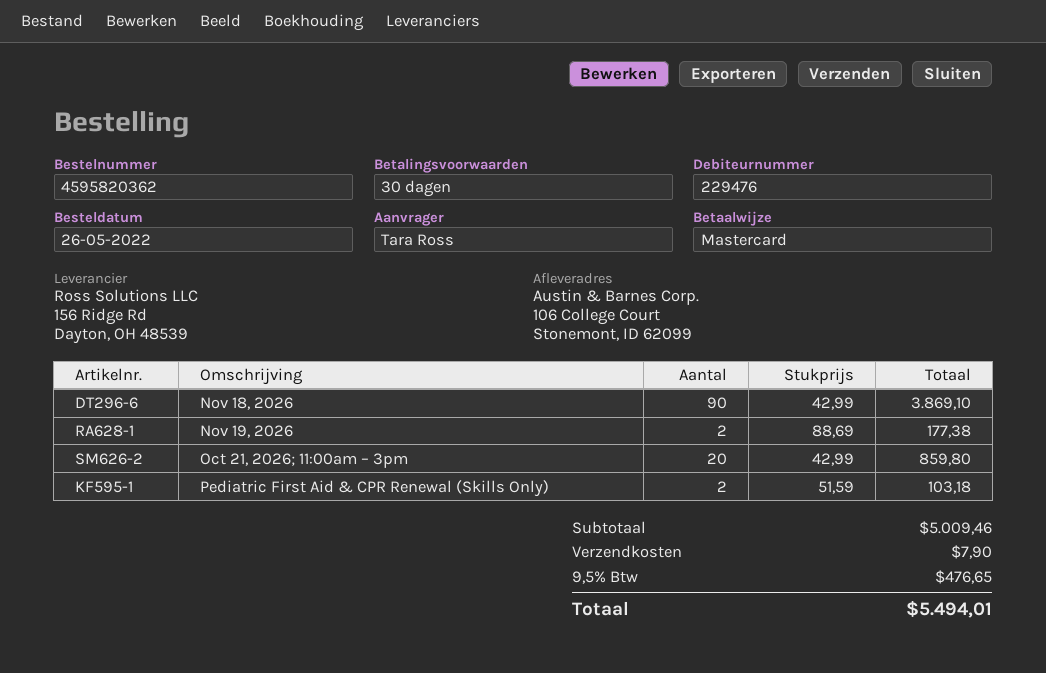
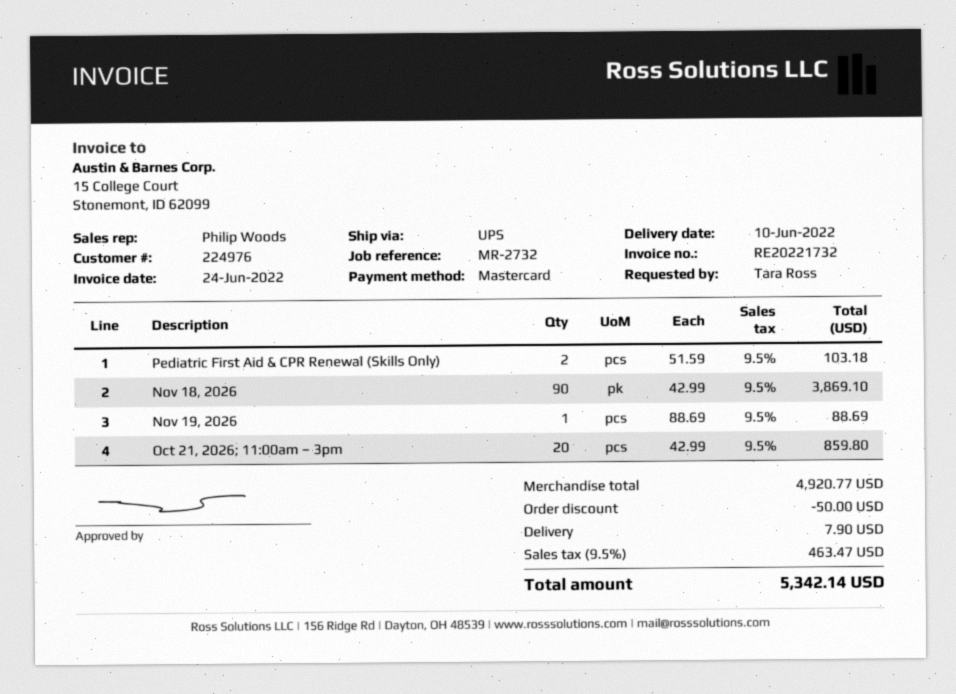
customer number: 229476 -> 224976
Nov 19, 2026: 2 x 88.69 = 177.38 -> 1 x 88.69 = 88.69
subtotal: 5009.46 -> 4920.77
discount: none -> 50.00
tax: 9.5% = 476.65 -> 9.5% = 463.47
total: 5494.01 -> 5342.14

